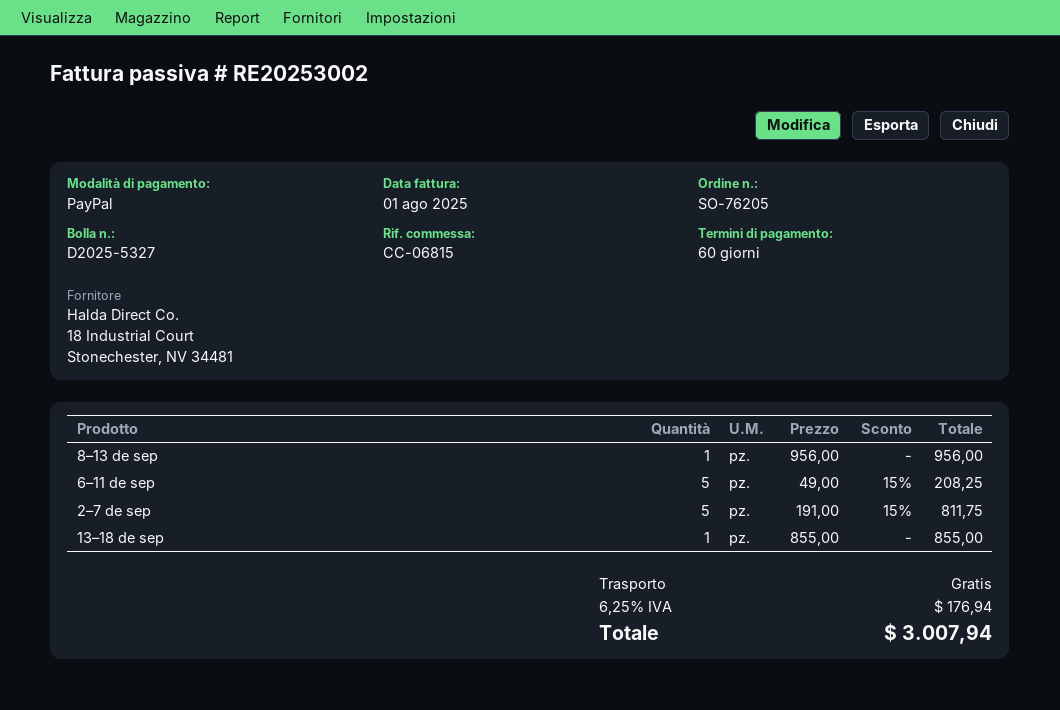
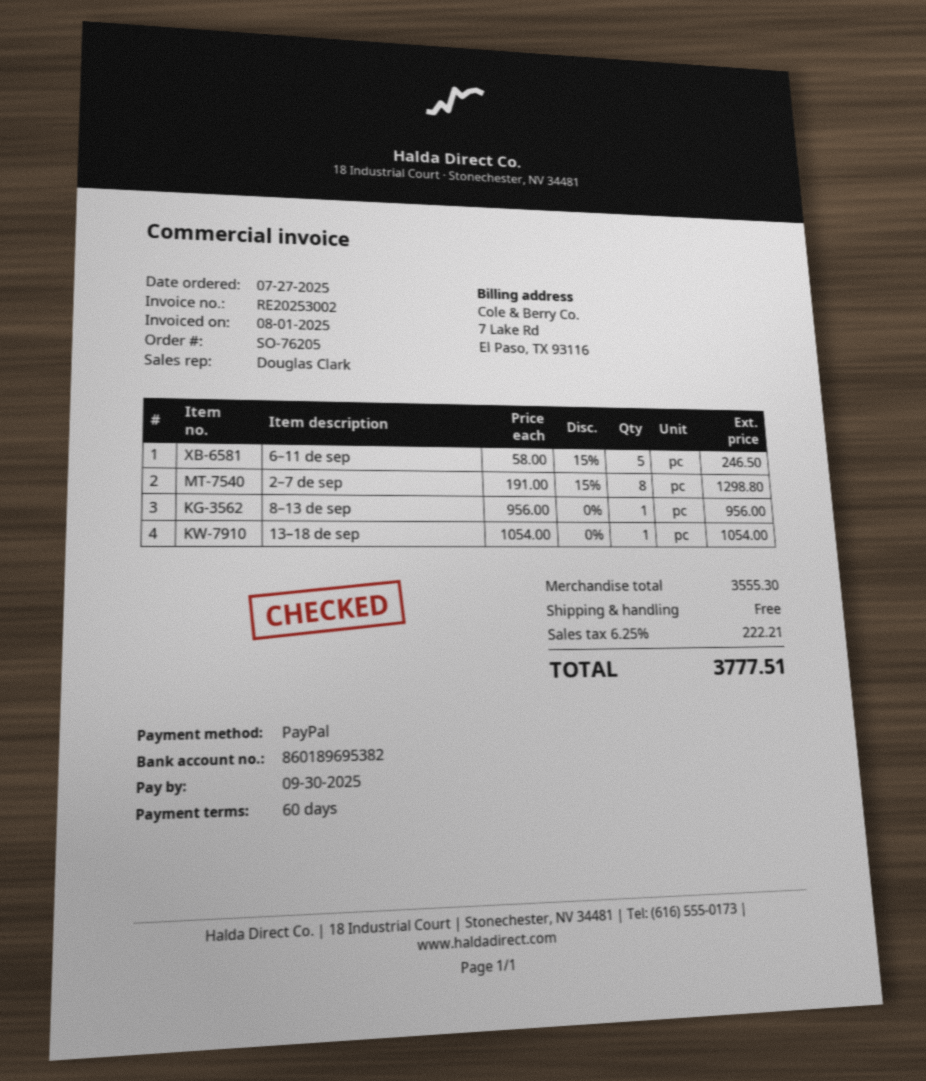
6–11 de sep: 5 x 49.00 - 15% = 208.25 -> 5 x 58.00 - 15% = 246.50
2–7 de sep: 5 x 191.00 - 15% = 811.75 -> 8 x 191.00 - 15% = 1298.80
13–18 de sep: 1 x 855.00 = 855.00 -> 1 x 1054.00 = 1054.00
tax: 6.25% = 176.94 -> 6.25% = 222.21
total: 3007.94 -> 3777.51

